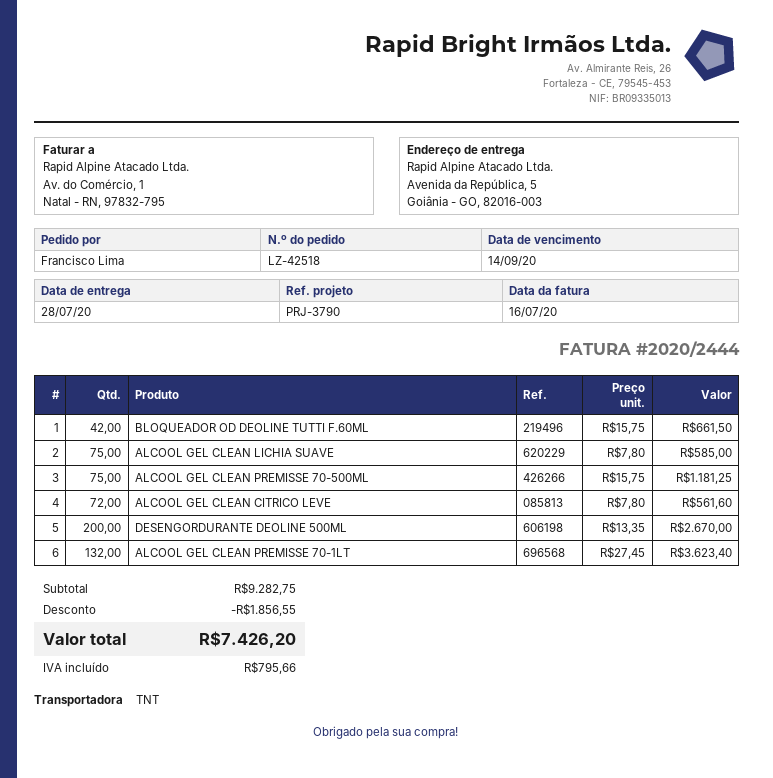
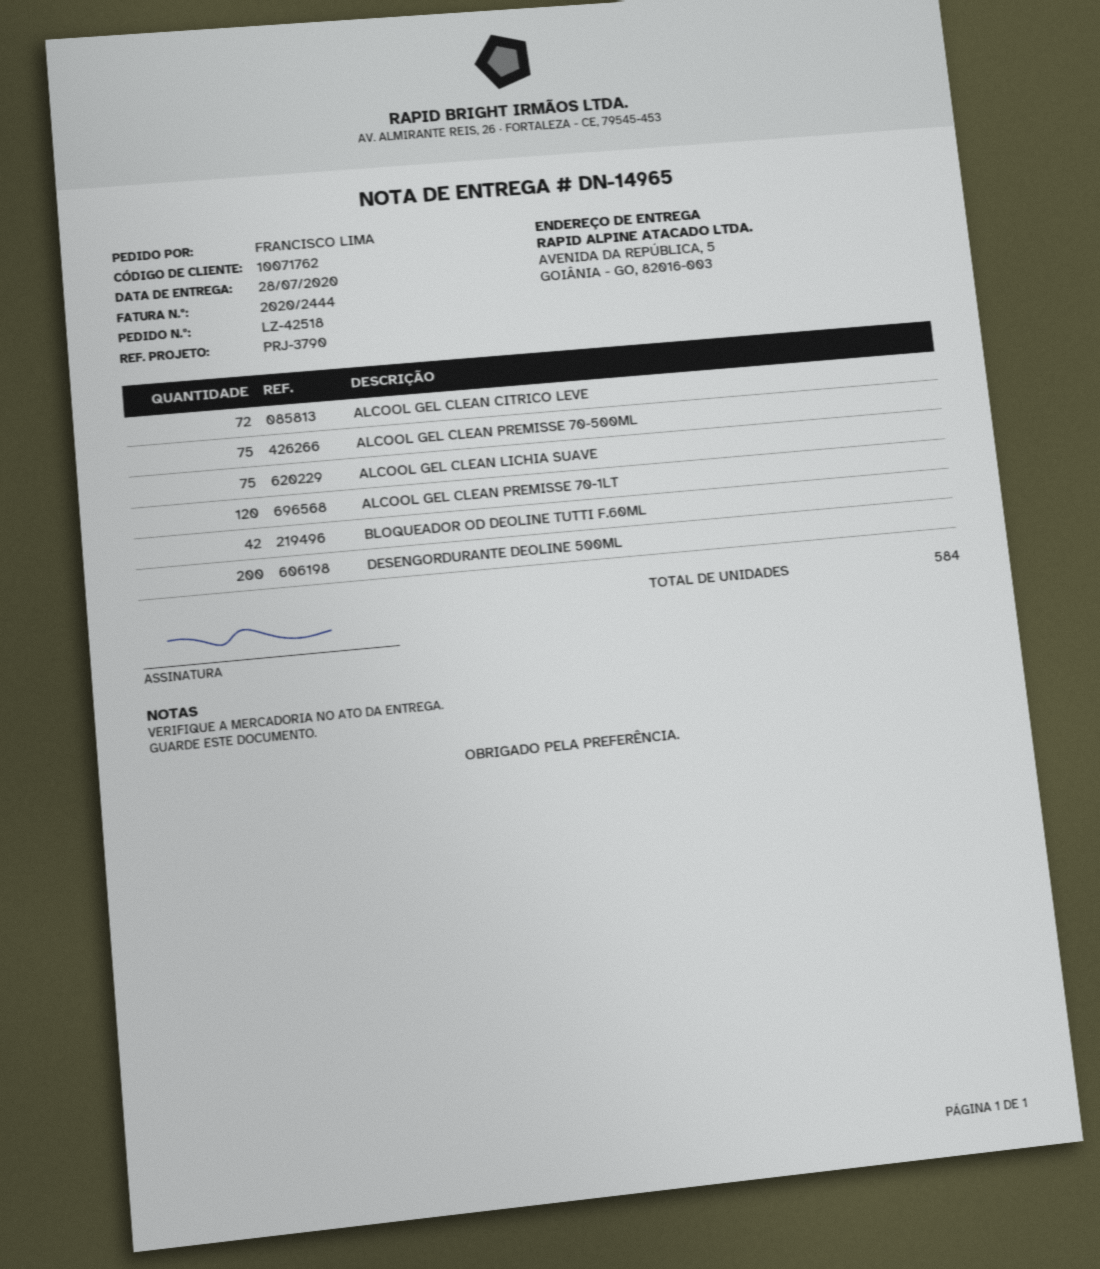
ALCOOL GEL CLEAN PREMISSE 70-1LT: 132 -> 120

